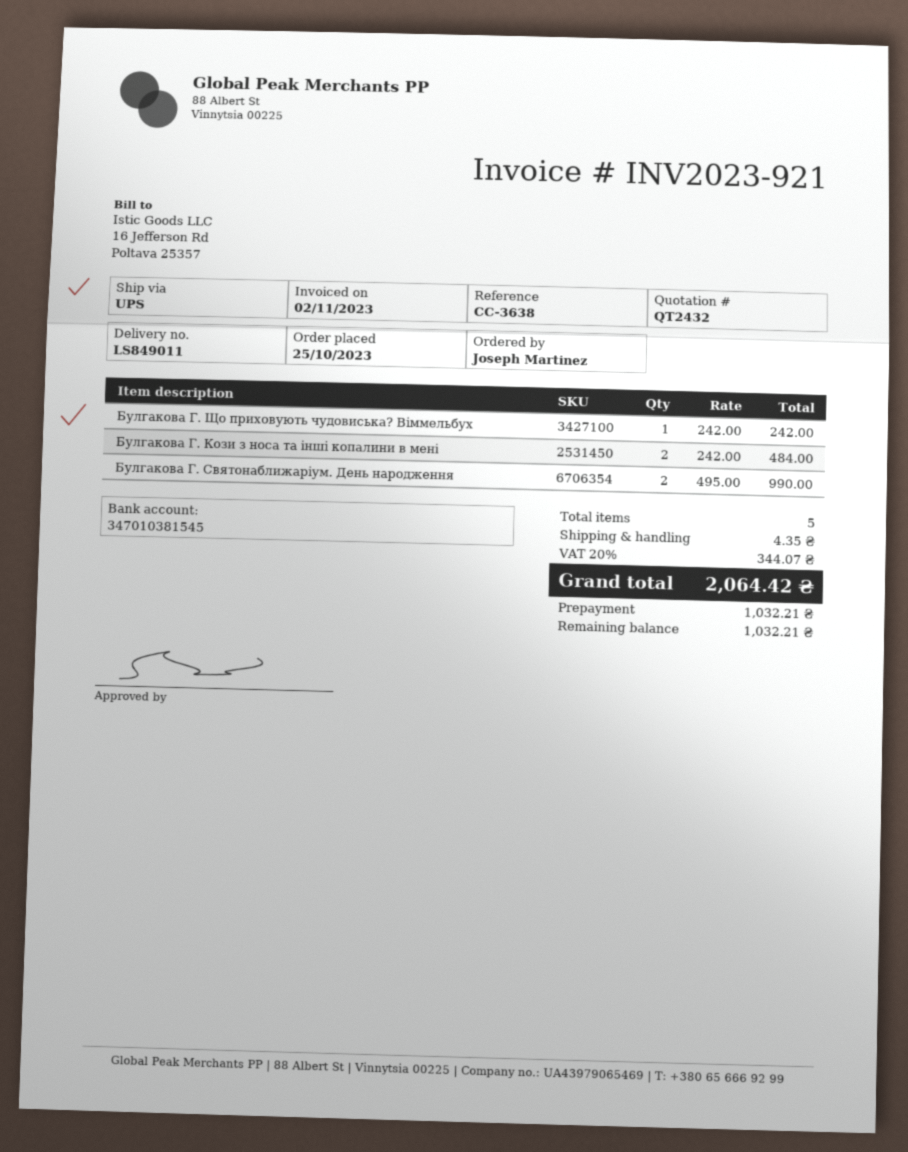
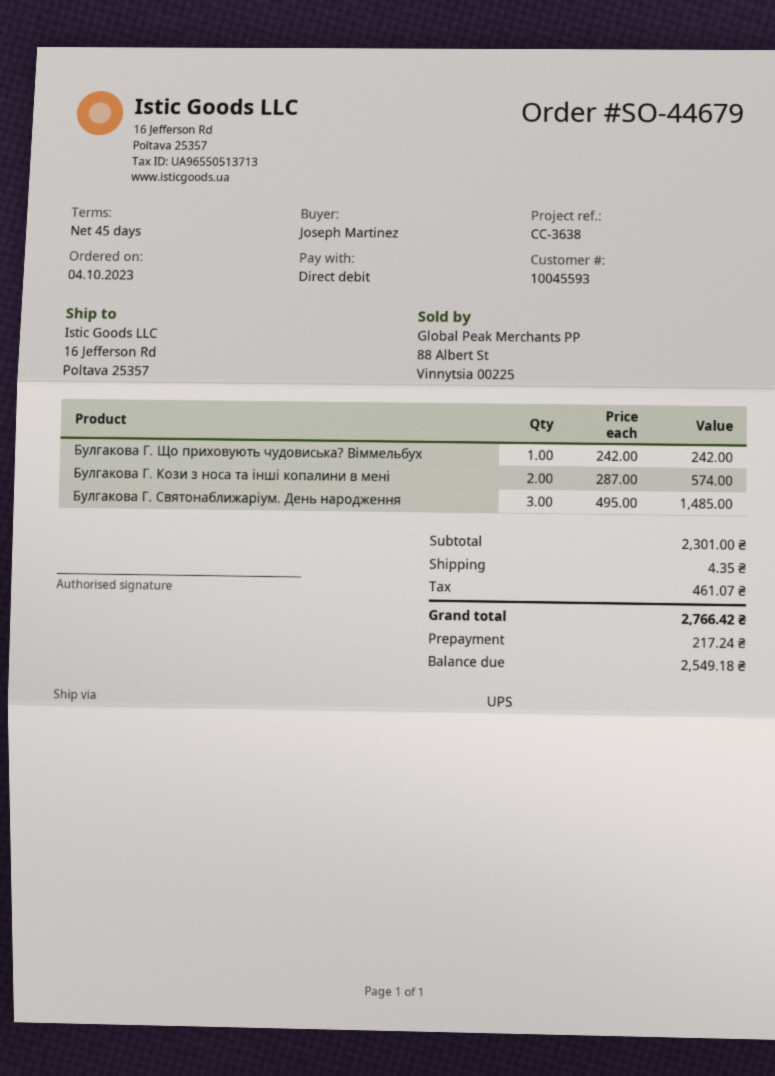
order date: 2023-10-25 -> 2023-10-04
Булгакова Г. Кози з носа та інші копалини в мені: 2 x 242.00 = 484.00 -> 2 x 287.00 = 574.00
Булгакова Г. Святонаближаріум. День народження: 2 x 495.00 = 990.00 -> 3 x 495.00 = 1485.00
tax: 344.07 -> 461.07
total: 2064.42 -> 2766.42
deposit: 1032.21 -> 217.24
balance: 1032.21 -> 2549.18

